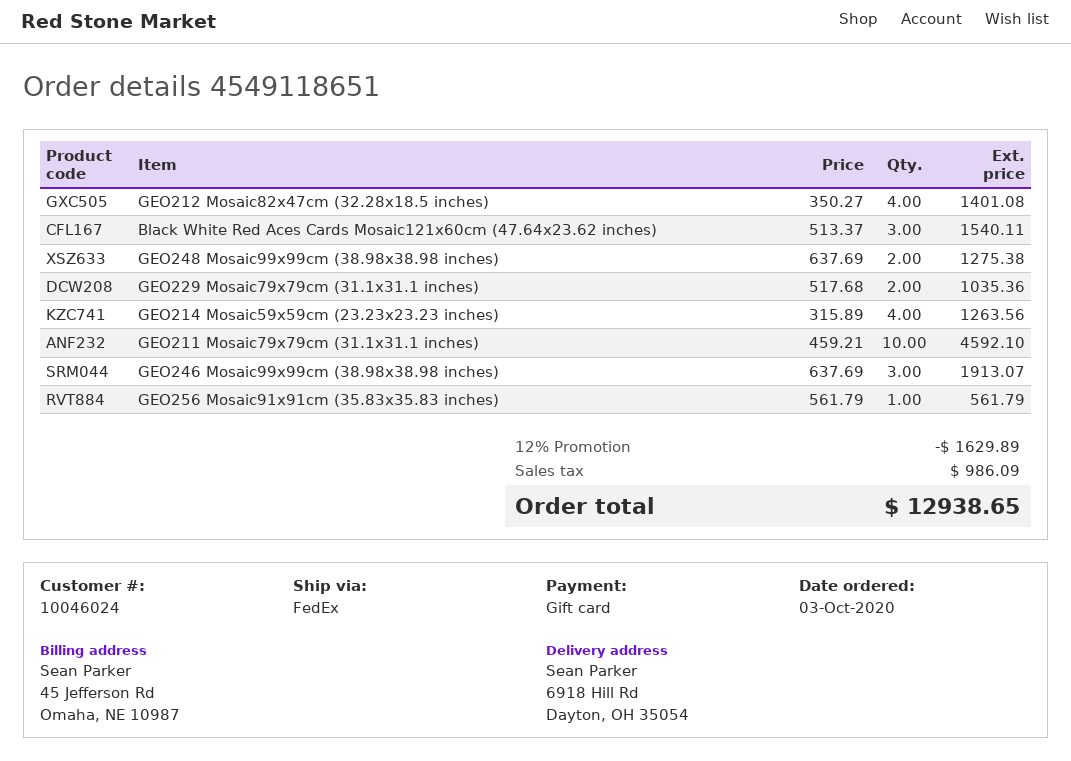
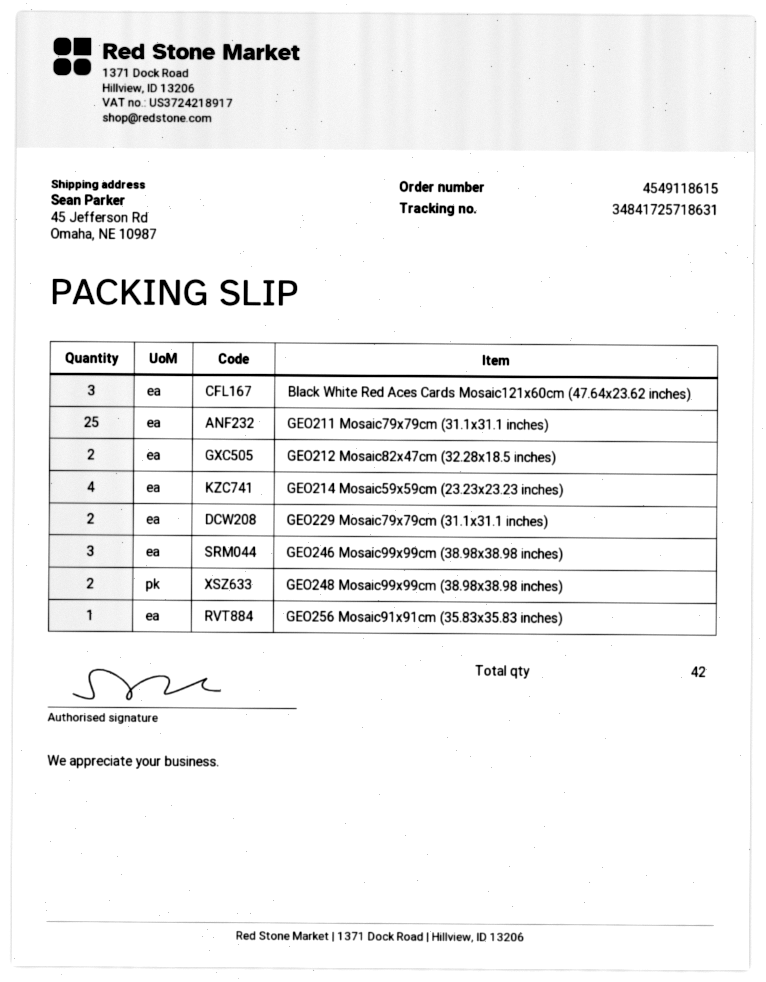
order number: 4549118651 -> 4549118615
ship to: 6918 Hill Rd, Dayton, OH 35054 -> 45 Jefferson Rd, Omaha, NE 10987
GEO212 Mosaic82x47cm (32.28x18.5 inches): 4 -> 2
GEO211 Mosaic79x79cm (31.1x31.1 inches): 10 -> 25

